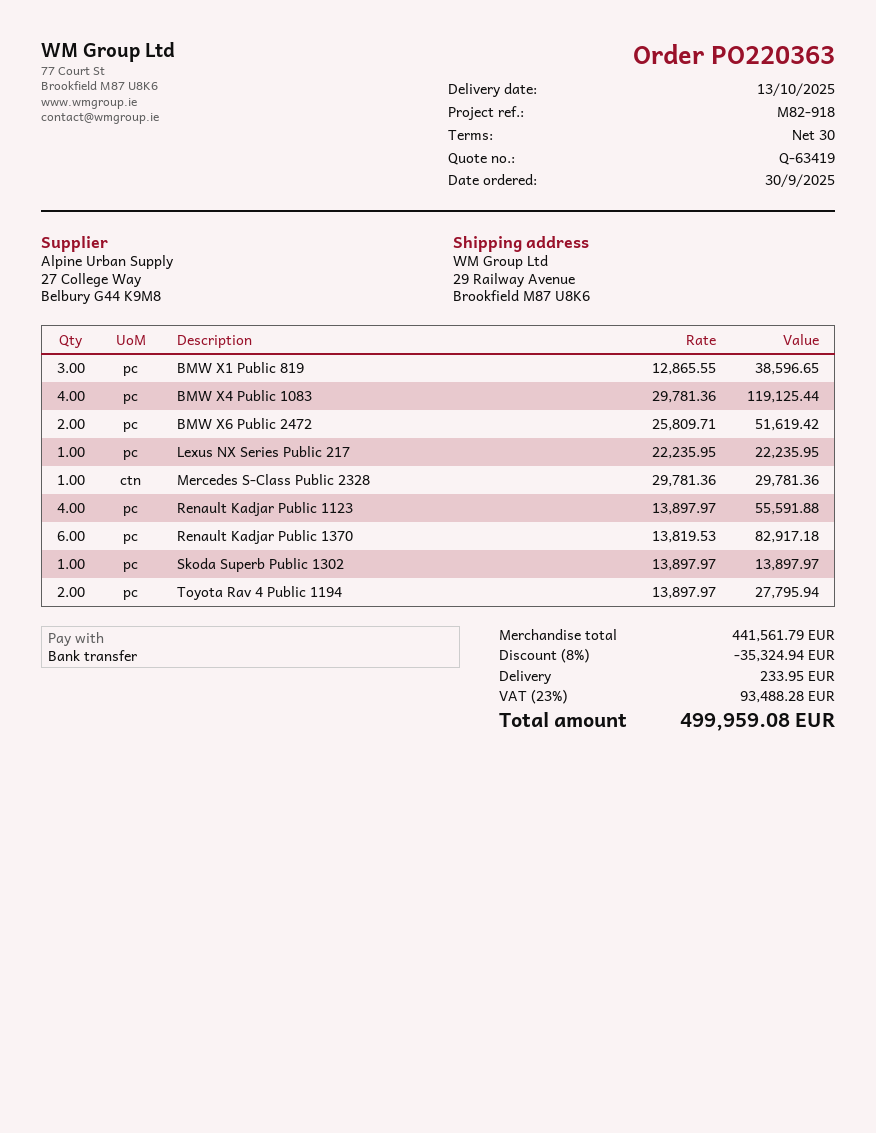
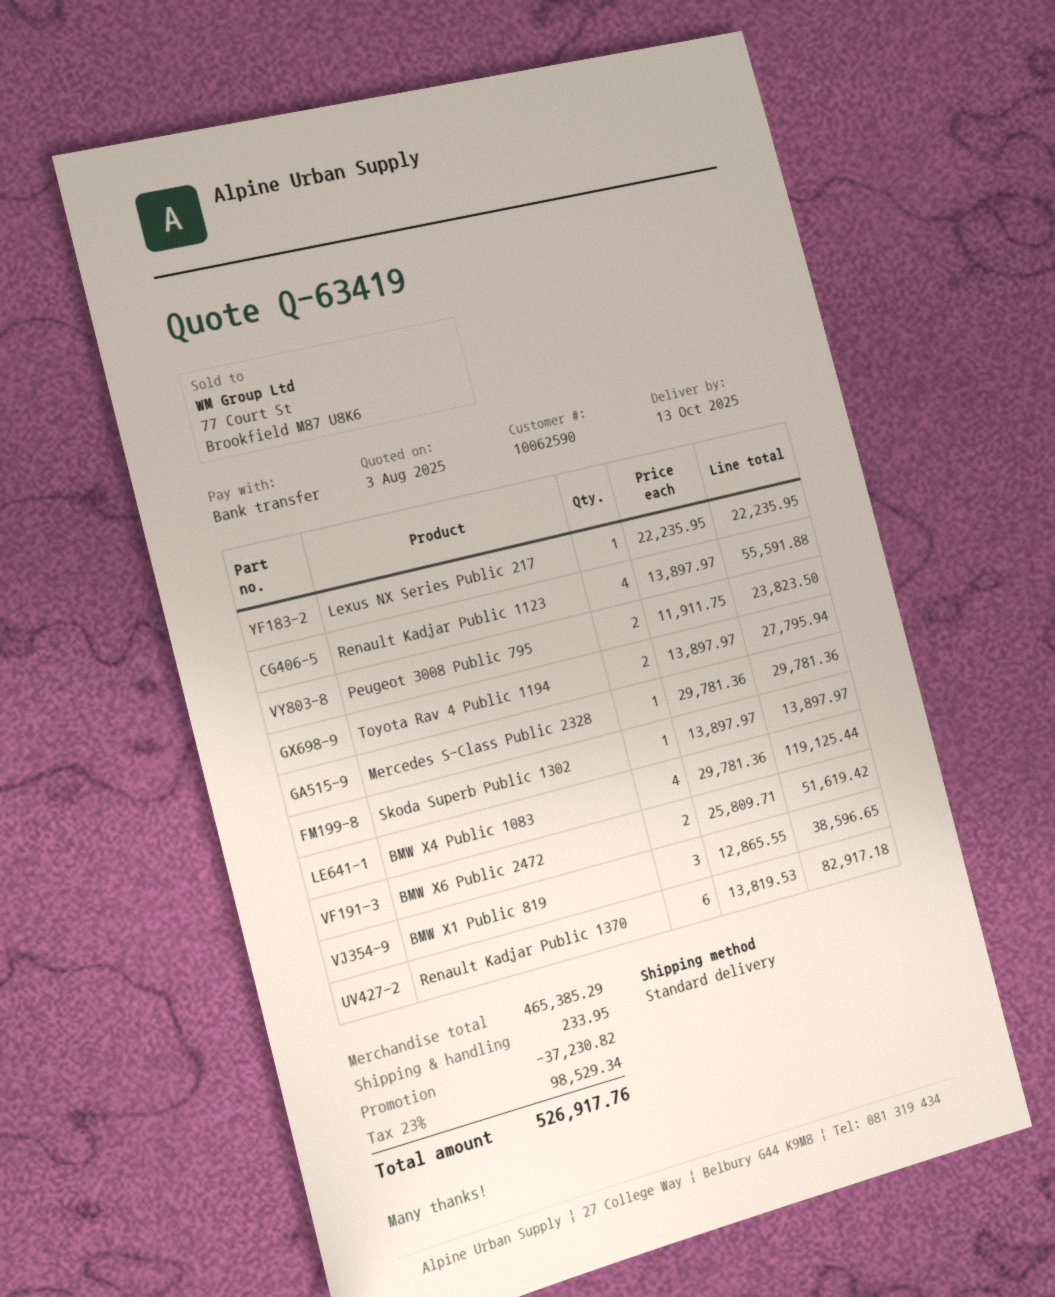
Peugeot 3008 Public 795: none -> 2 x 11911.75 = 23823.50
subtotal: 441561.79 -> 465385.29
discount: 35324.94 -> 37230.82
tax: 23% = 93488.28 -> 23% = 98529.34
total: 499959.08 -> 526917.76

